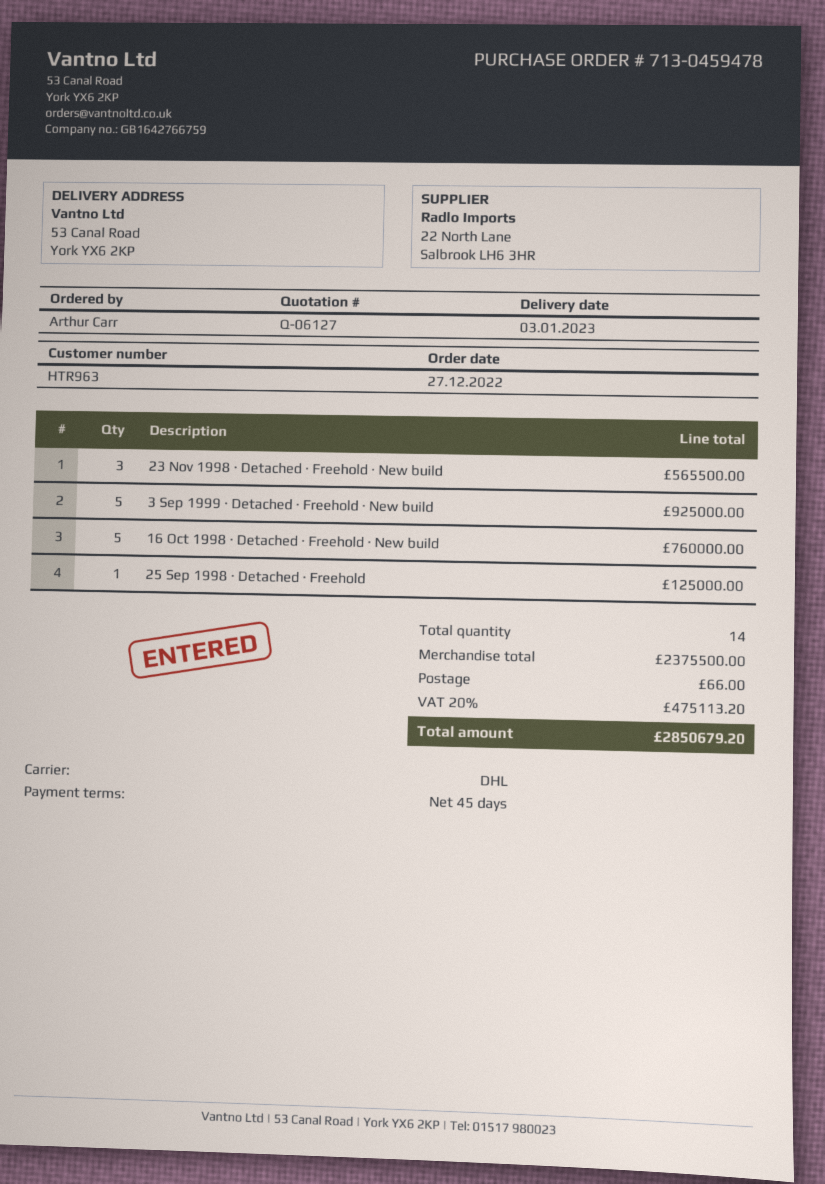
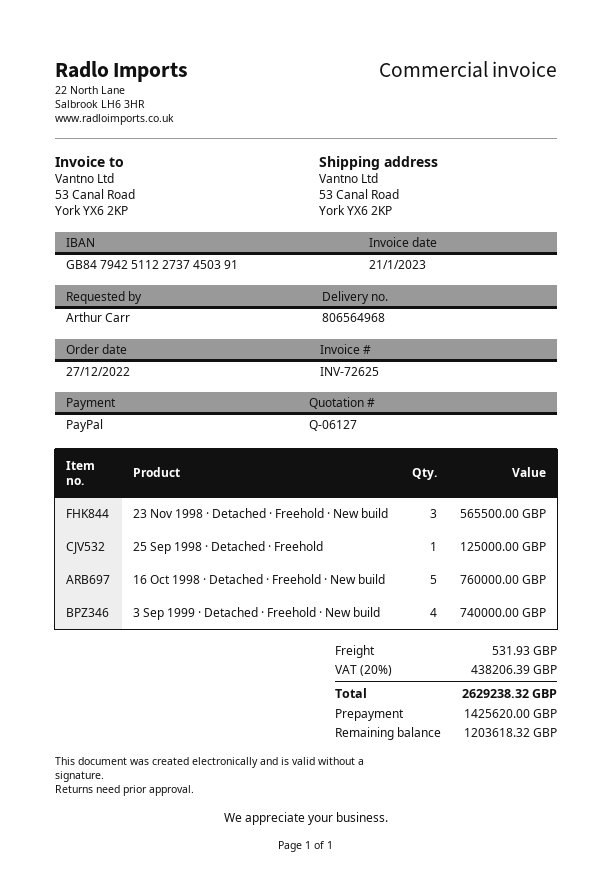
3 Sep 1999 · Detached · Freehold · New build: 5 for 925000.00 -> 4 for 740000.00
shipping: 66.00 -> 531.93
tax: 20% = 475113.20 -> 20% = 438206.39
total: 2850679.20 -> 2629238.32

